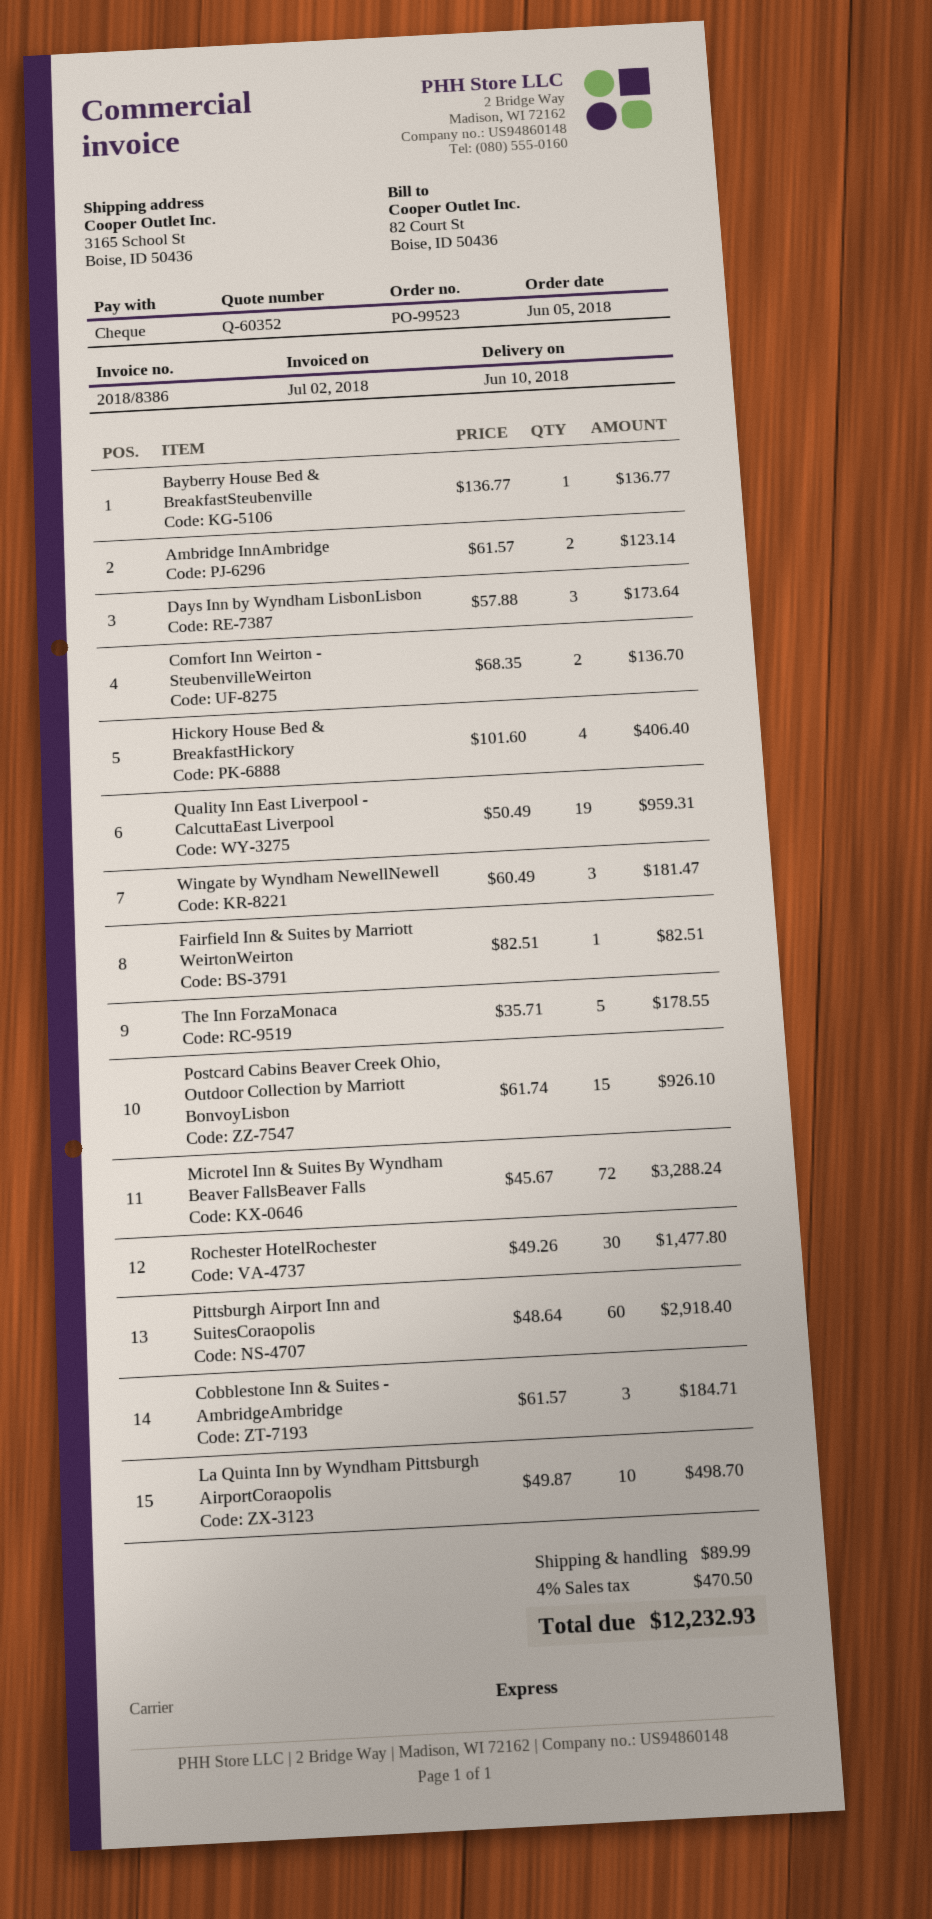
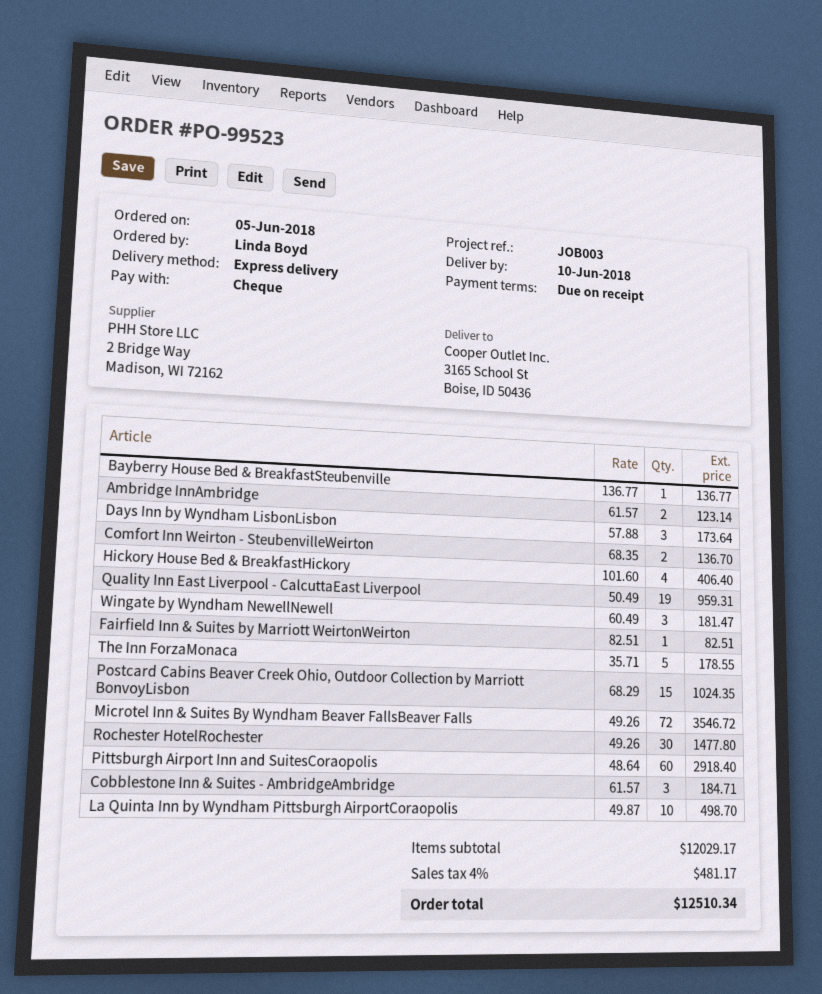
Postcard Cabins Beaver Creek Ohio, Outdoor Collection by Marriott BonvoyLisbon: 15 x 61.74 = 926.10 -> 15 x 68.29 = 1024.35
Microtel Inn & Suites By Wyndham Beaver FallsBeaver Falls: 72 x 45.67 = 3288.24 -> 72 x 49.26 = 3546.72
shipping: 89.99 -> none
tax: 4% = 470.50 -> 4% = 481.17
total: 12232.93 -> 12510.34

